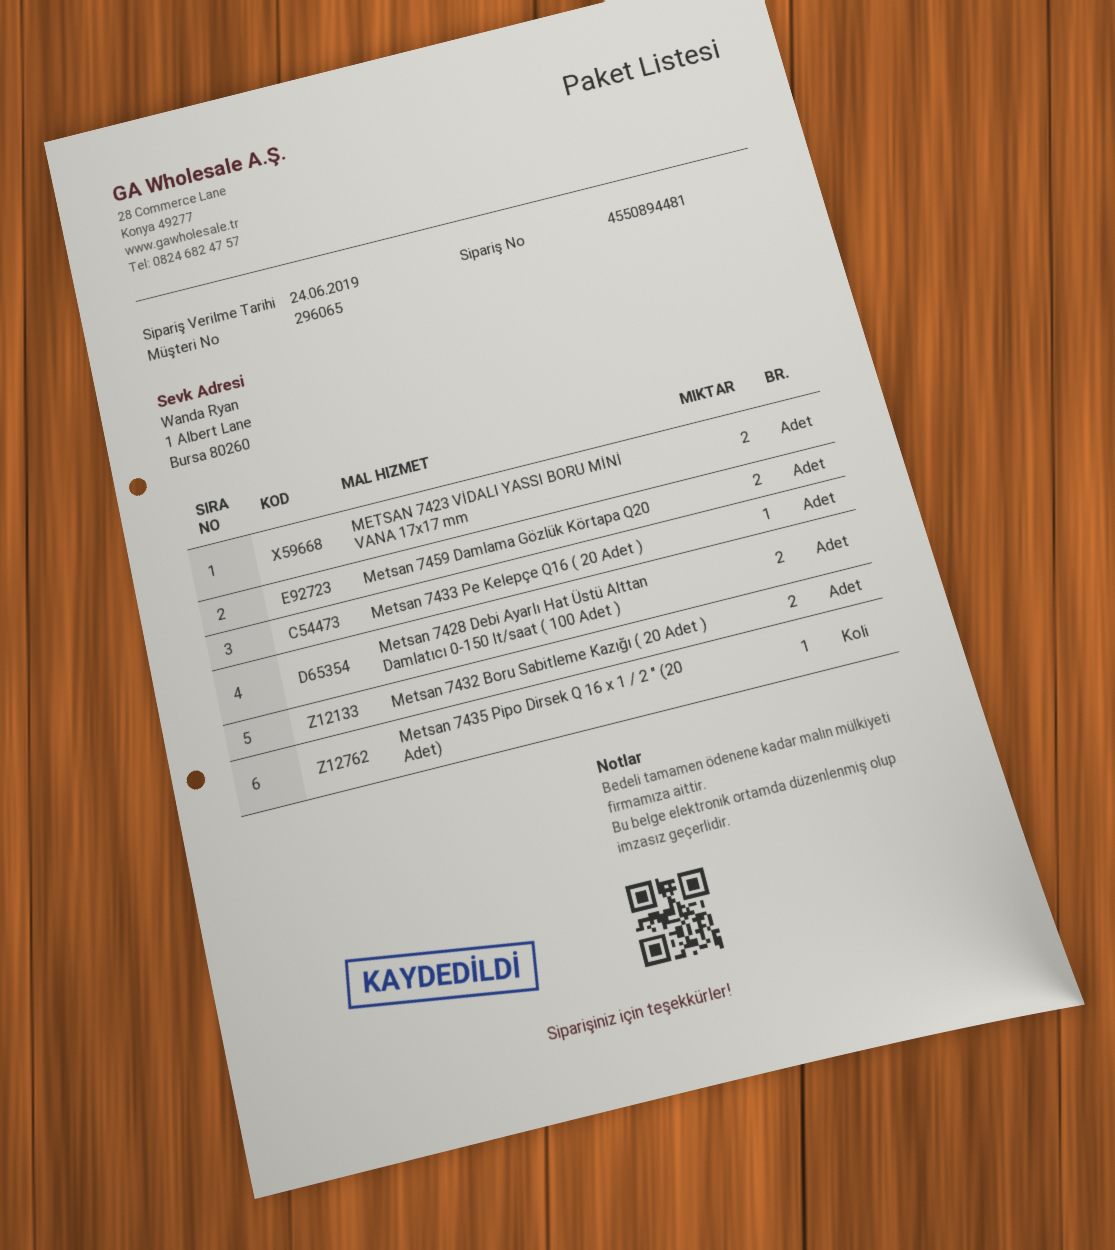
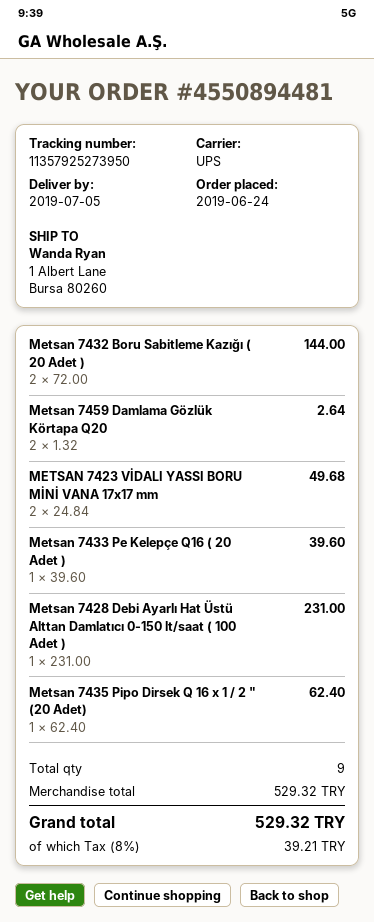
Metsan 7428 Debi Ayarlı Hat Üstü Alttan Damlatıcı 0-150 lt/saat ( 100 Adet ): 2 -> 1

